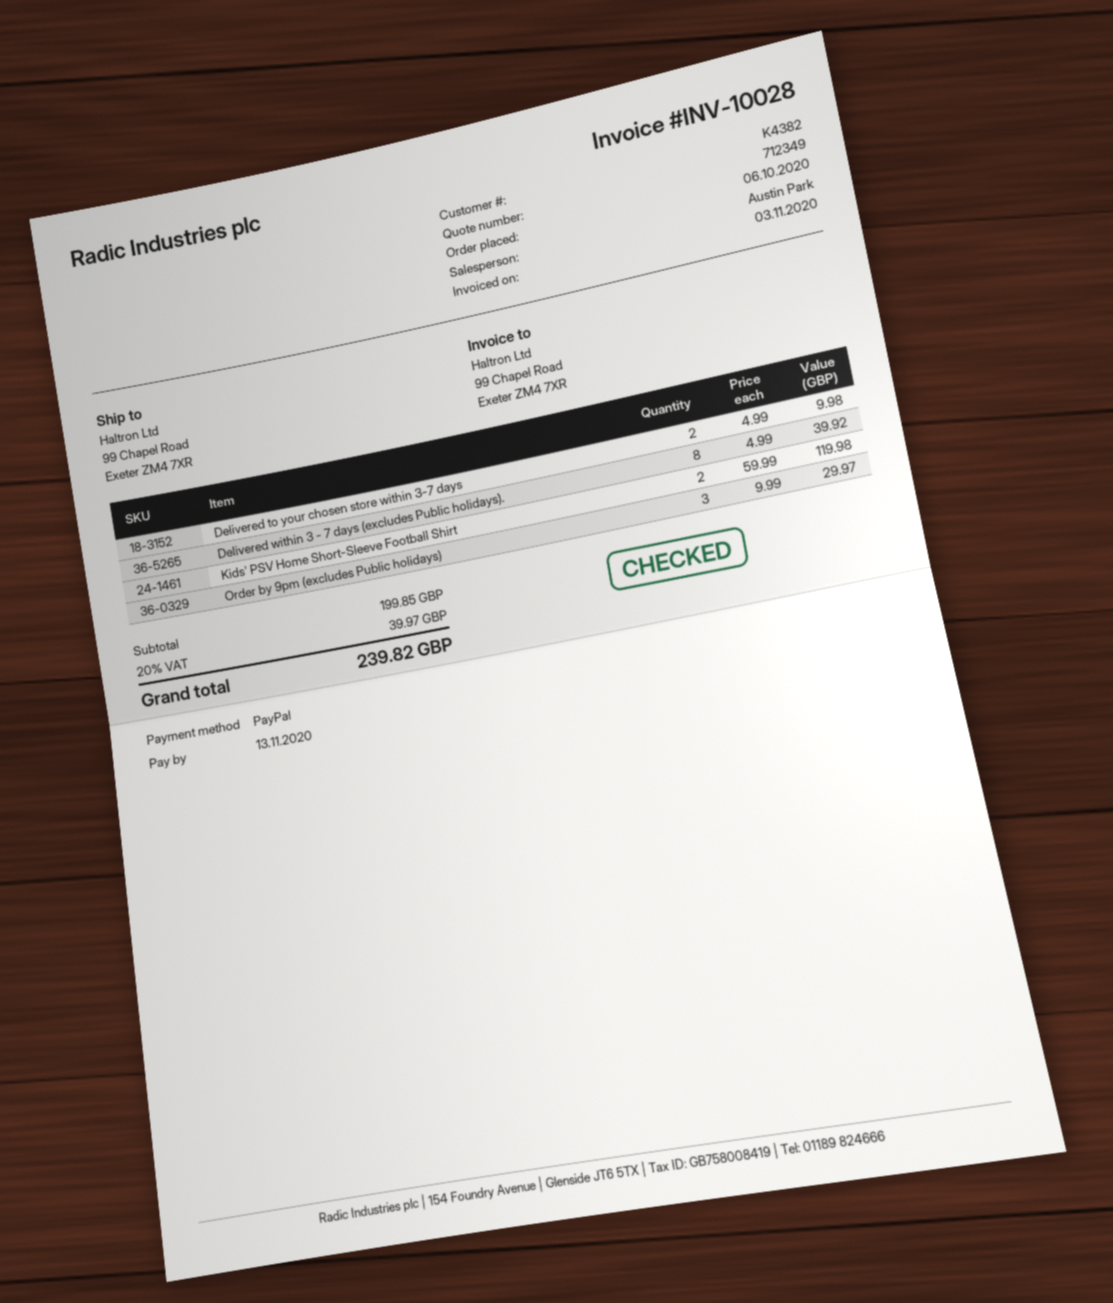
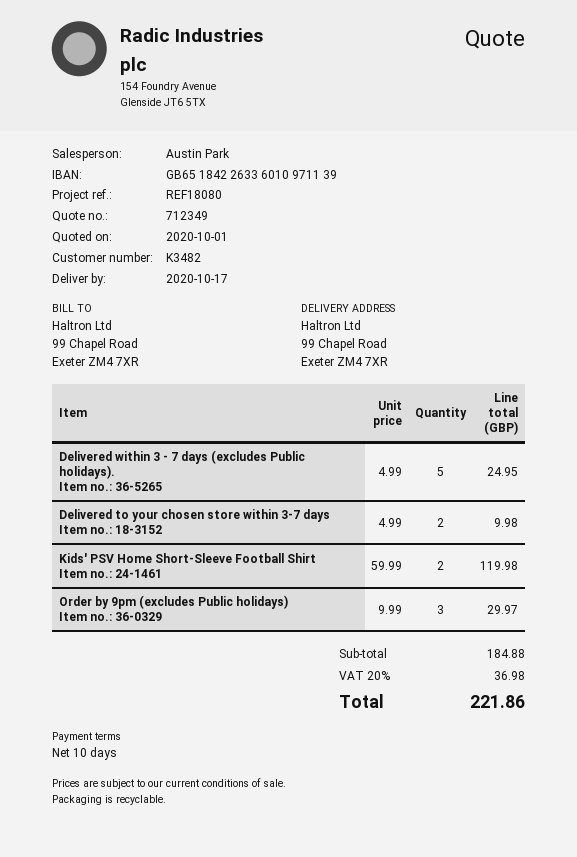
customer number: K4382 -> K3482
Delivered within 3 - 7 days (excludes Public holidays).: 8 x 4.99 = 39.92 -> 5 x 4.99 = 24.95
subtotal: 199.85 -> 184.88
tax: 20% = 39.97 -> 20% = 36.98
total: 239.82 -> 221.86

